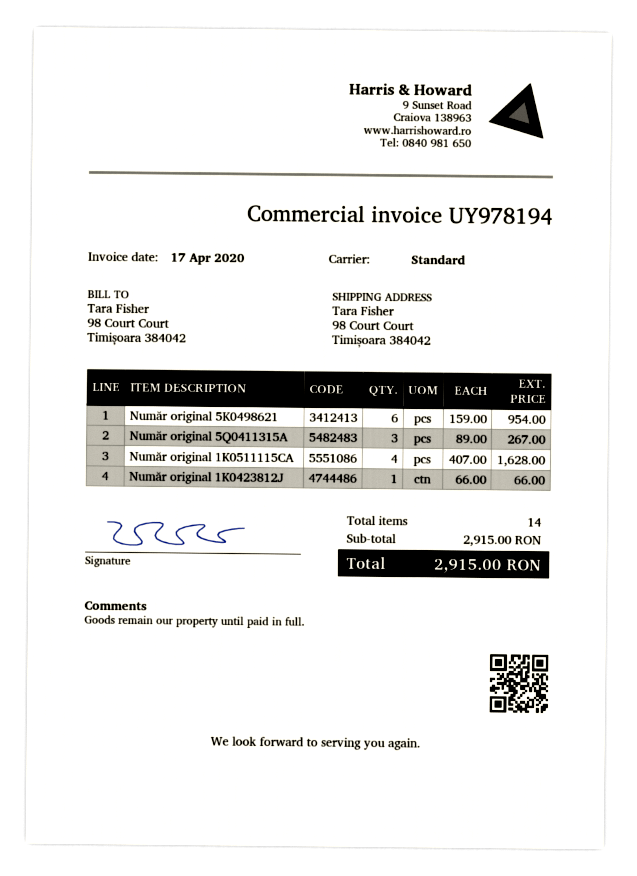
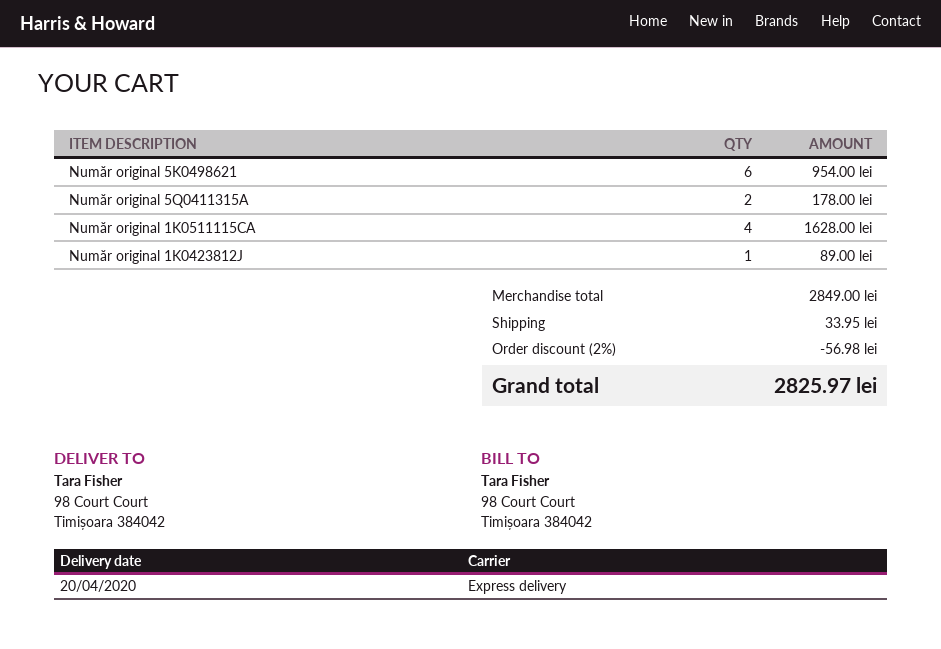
shipping method: standard -> express
Număr original 5Q0411315A: 3 for 267.00 -> 2 for 178.00
Număr original 1K0423812J: 1 for 66.00 -> 1 for 89.00
subtotal: 2915.00 -> 2849.00
discount: none -> 2% = 56.98
shipping: none -> 33.95
total: 2915.00 -> 2825.97

